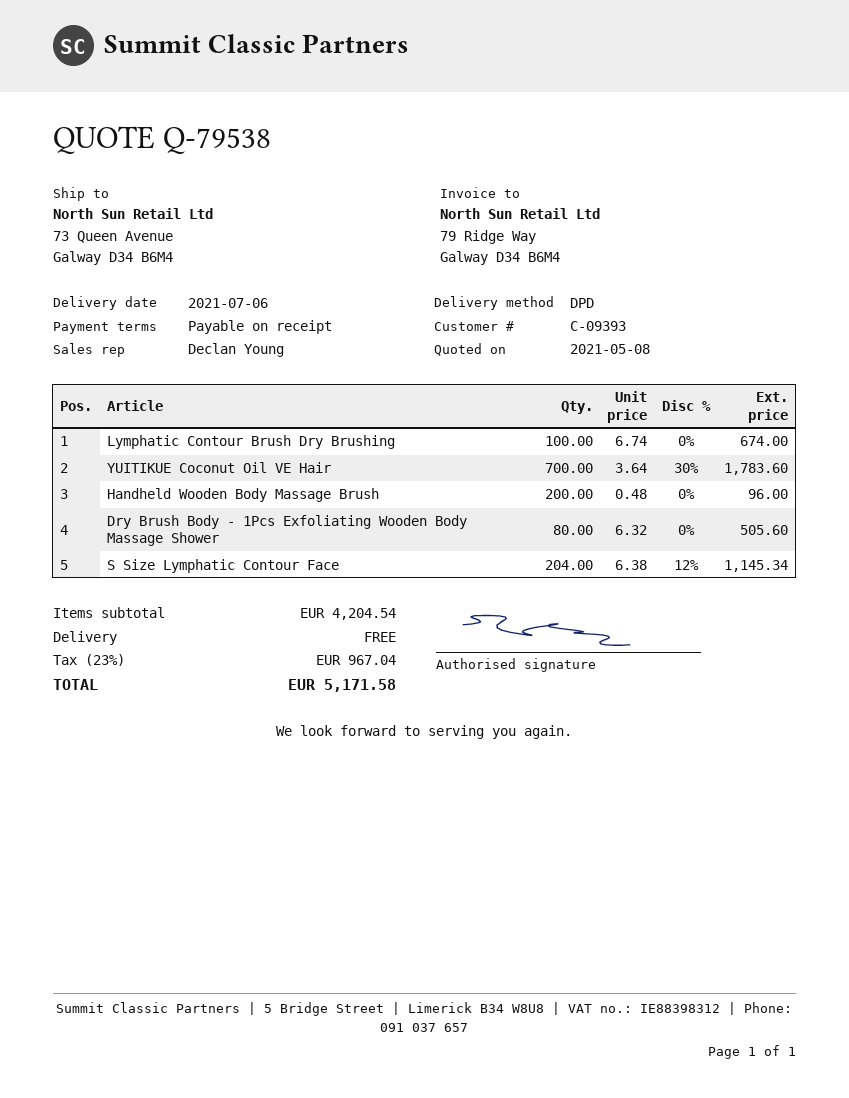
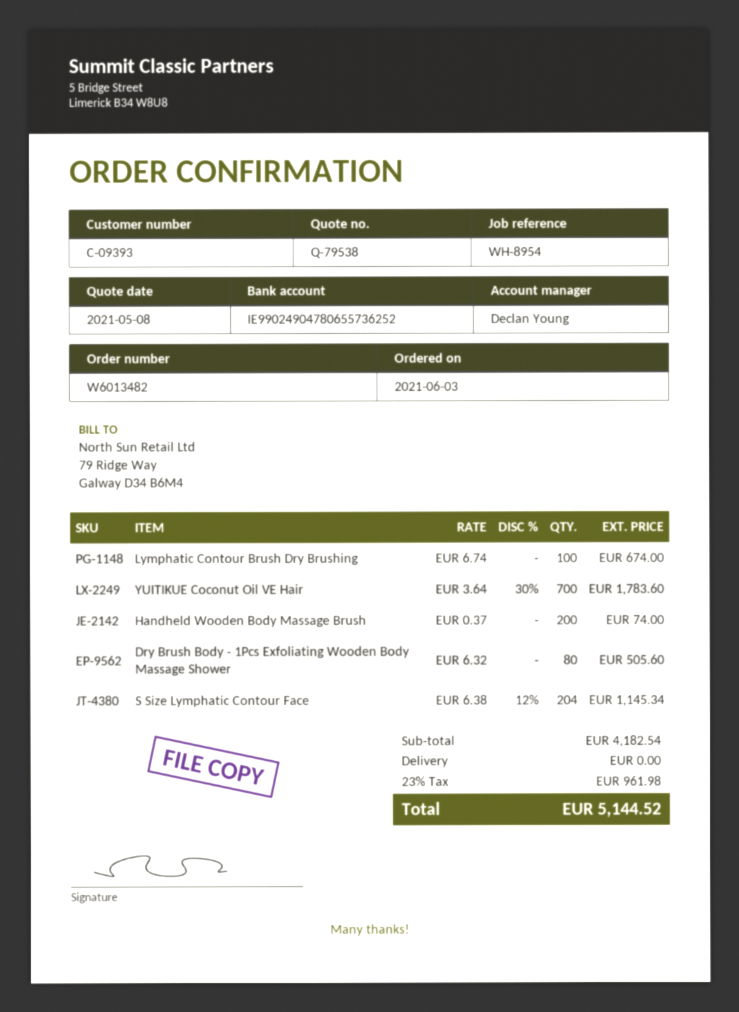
Handheld Wooden Body Massage Brush: 200 x 0.48 = 96.00 -> 200 x 0.37 = 74.00
subtotal: 4204.54 -> 4182.54
tax: 23% = 967.04 -> 23% = 961.98
total: 5171.58 -> 5144.52

